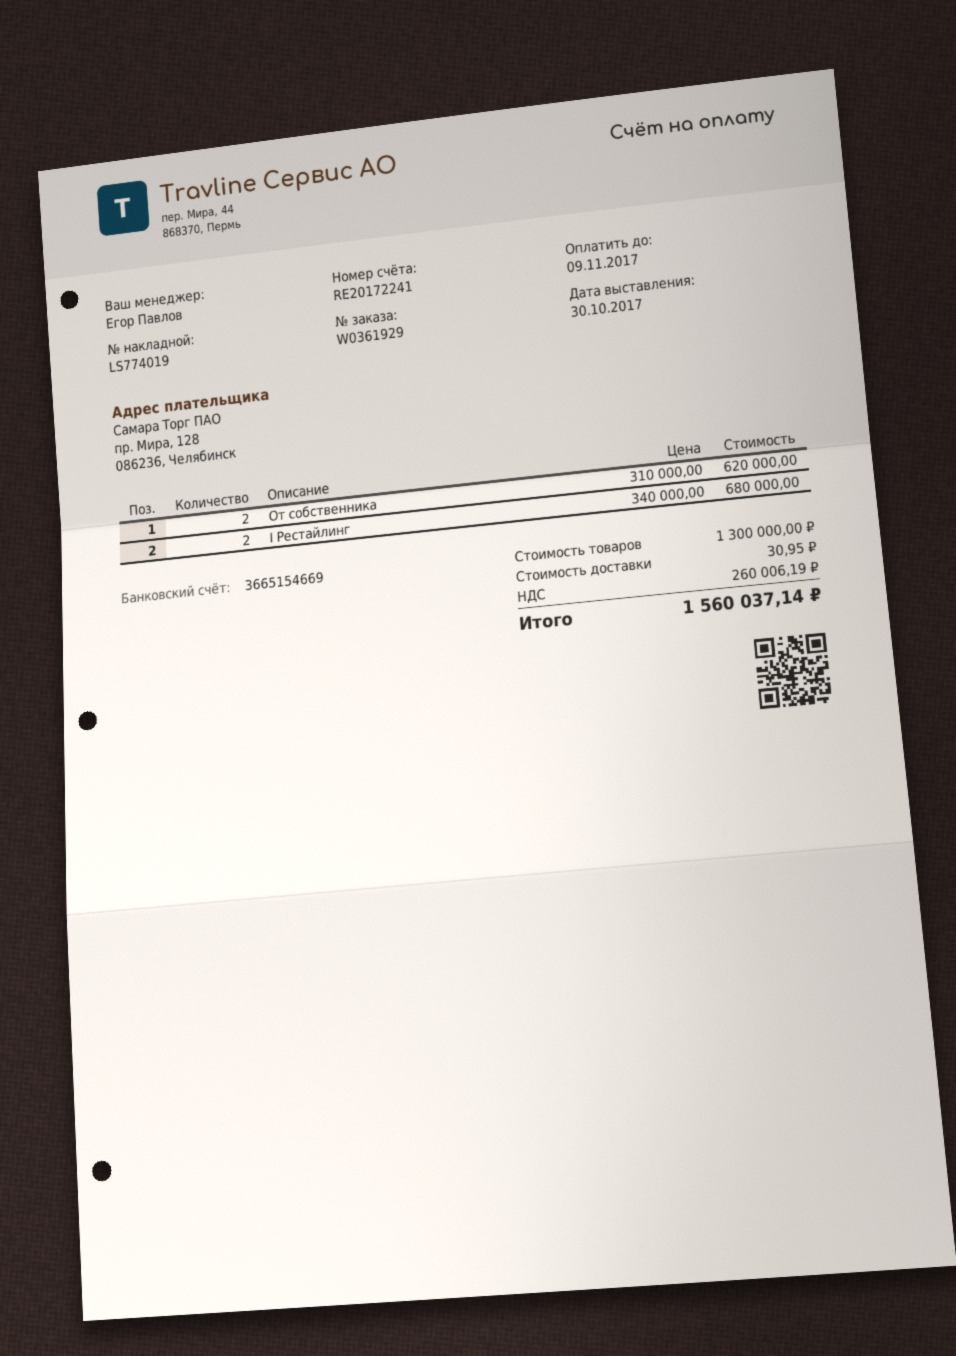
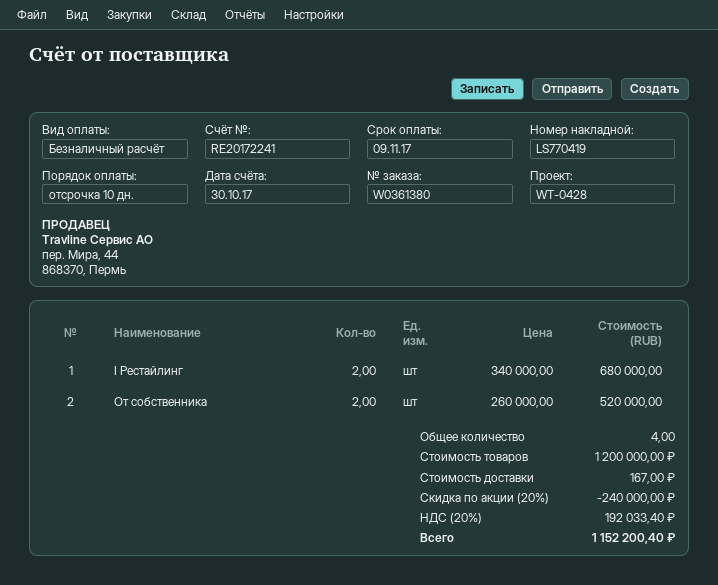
order number: W0361929 -> W0361380
delivery note number: LS774019 -> LS770419
От собственника: 2 x 310000.00 = 620000.00 -> 2 x 260000.00 = 520000.00
subtotal: 1300000.00 -> 1200000.00
discount: none -> 20% = 240000.00
shipping: 30.95 -> 167.00
tax: 260006.19 -> 192033.40
total: 1560037.14 -> 1152200.40

